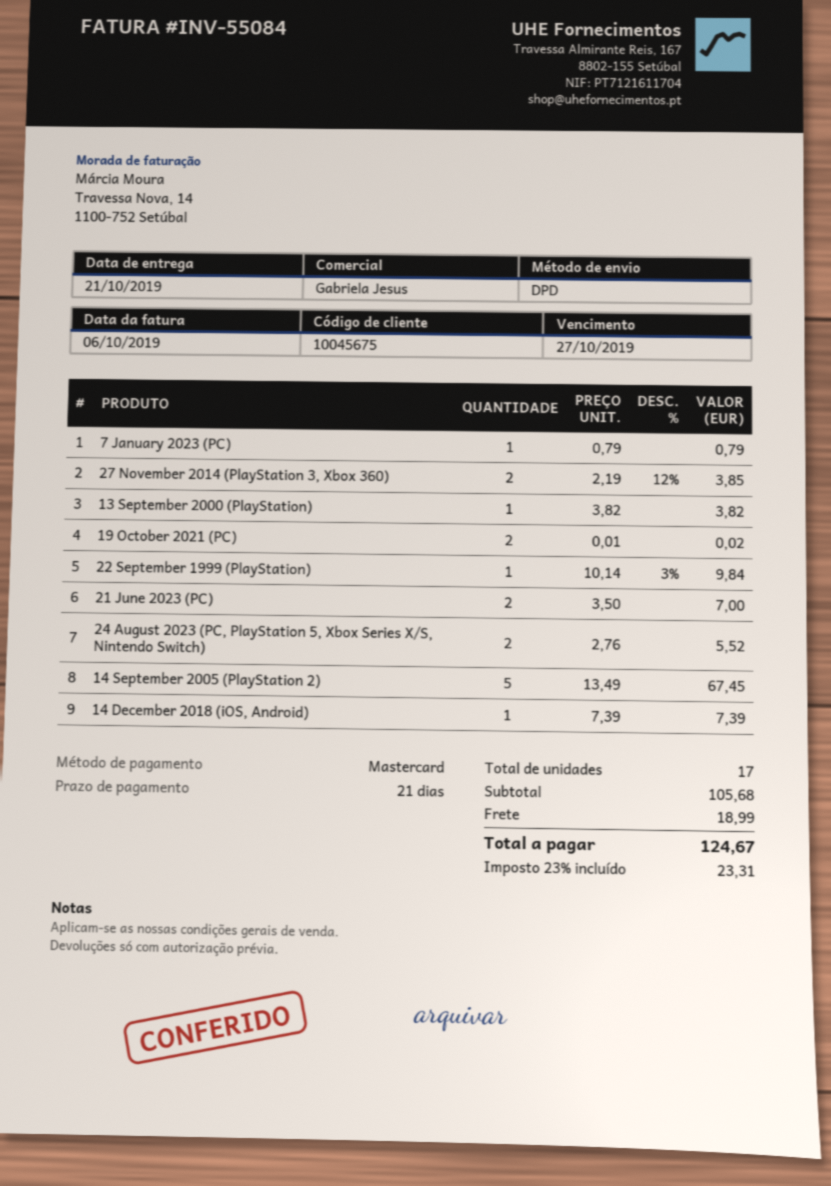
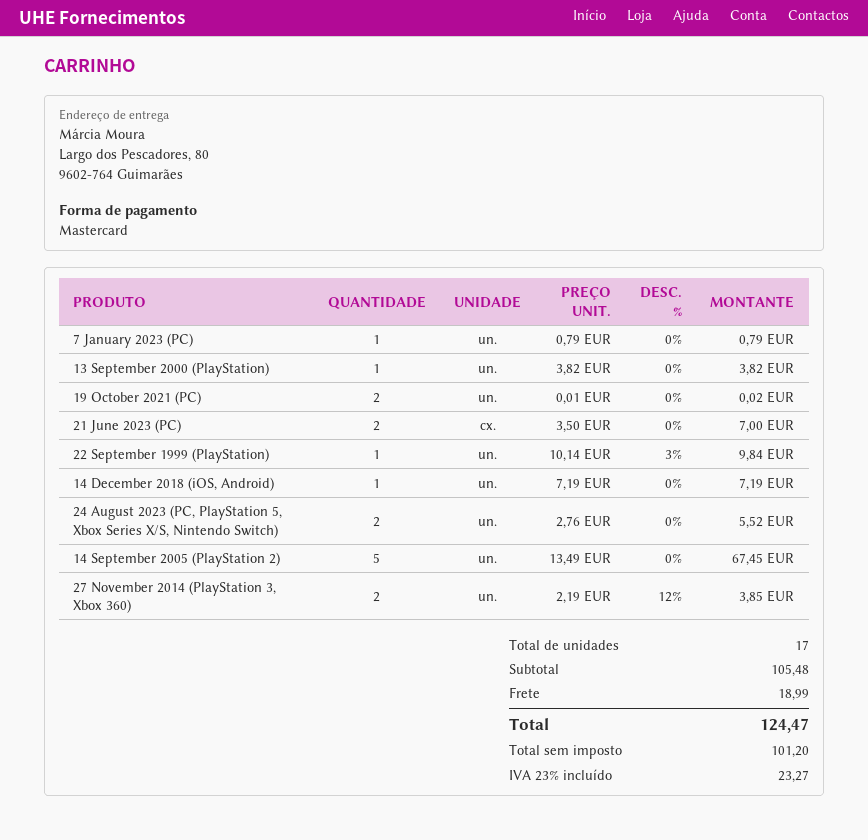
14 December 2018 (iOS, Android): 1 x 7.39 = 7.39 -> 1 x 7.19 = 7.19
subtotal: 105.68 -> 105.48
tax: 23% = 23.31 -> 23% = 23.27
total: 124.67 -> 124.47

